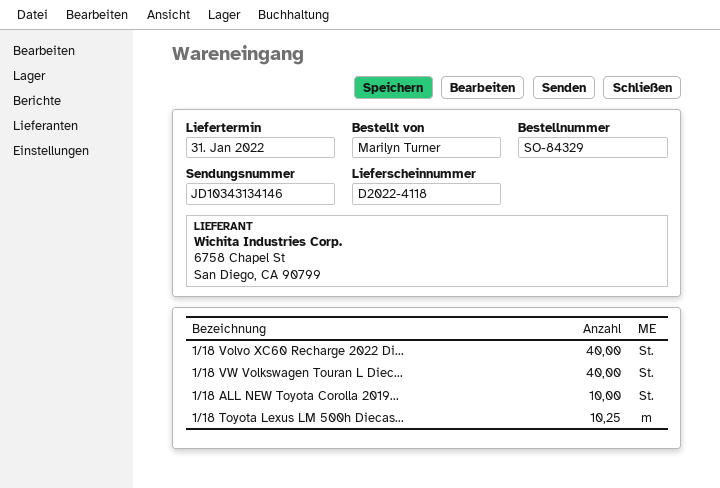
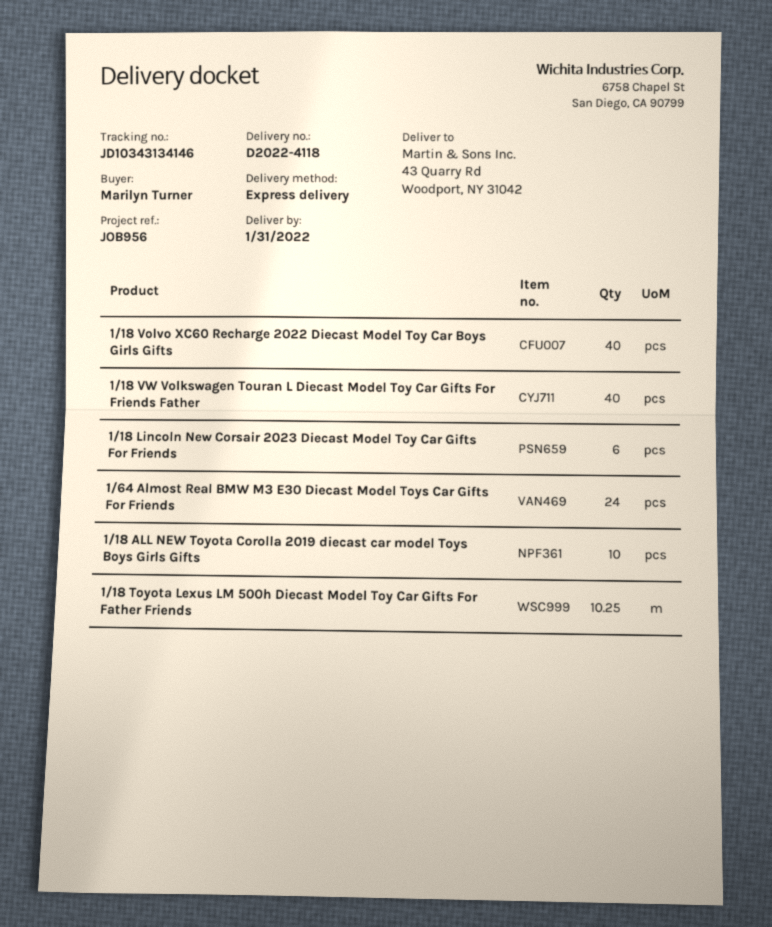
1/18 Lincoln New Corsair 2023 Diecast Model Toy Car Gifts For Friends: none -> 6
1/64 Almost Real BMW M3 E30 Diecast Model Toys Car Gifts For Friends: none -> 24

